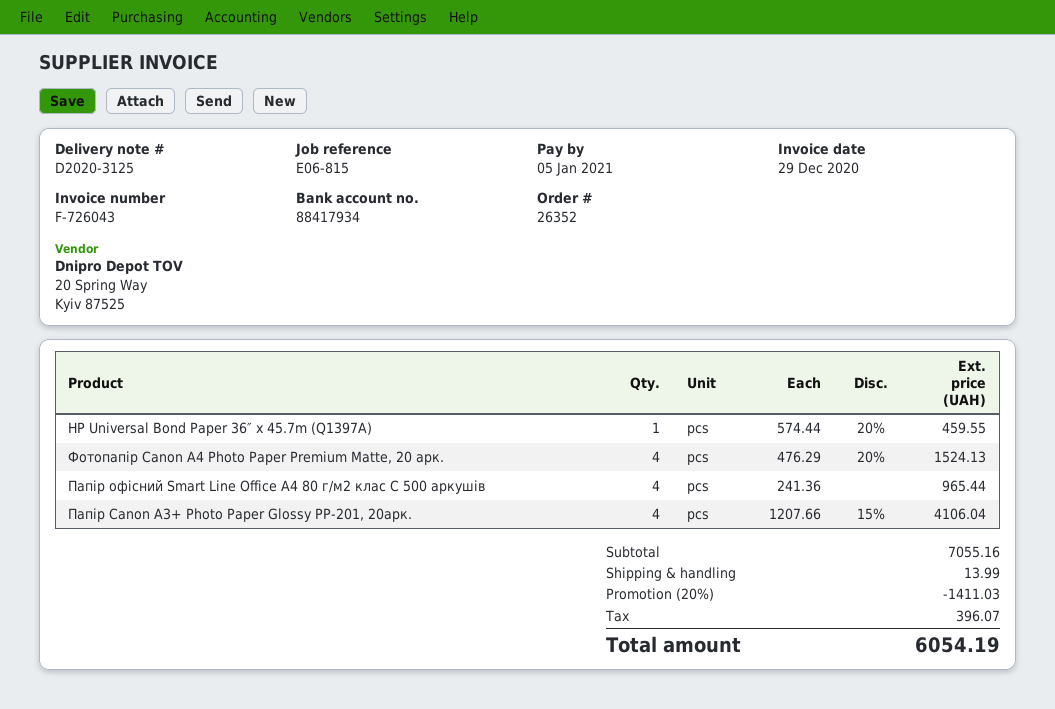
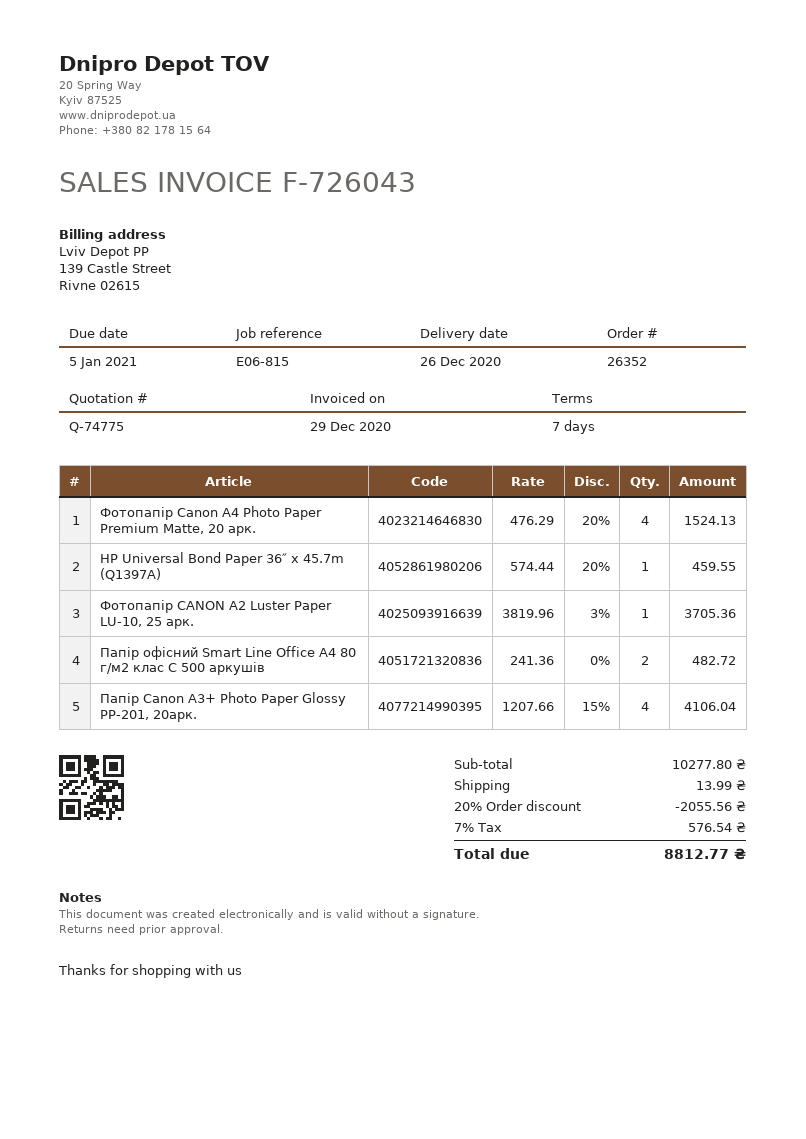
Папір офісний Smart Line Office A4 80 г/м2 клас C 500 аркушів: 4 x 241.36 = 965.44 -> 2 x 241.36 = 482.72
Фотопапір CANON A2 Luster Paper LU-10, 25 арк.: none -> 1 x 3819.96 - 3% = 3705.36
subtotal: 7055.16 -> 10277.80
discount: 20% = 1411.03 -> 20% = 2055.56
tax: 396.07 -> 576.54
total: 6054.19 -> 8812.77

